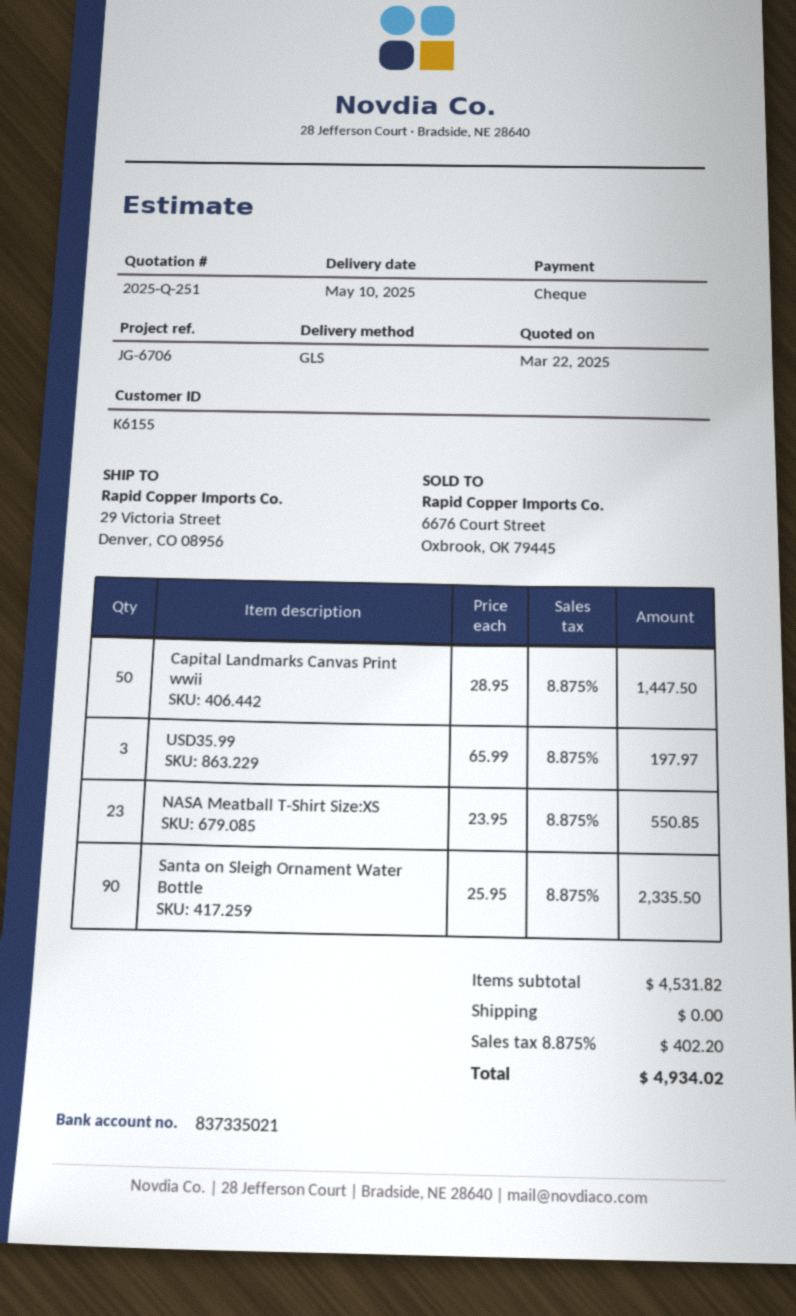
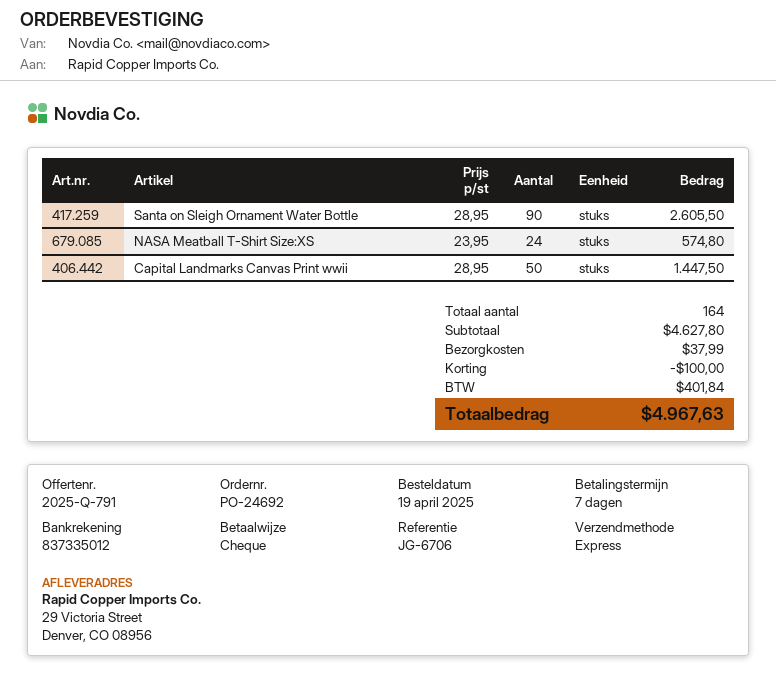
quote number: 2025-Q-251 -> 2025-Q-791
bank account: 837335021 -> 837335012
shipping method: GLS -> express
USD35.99: 3 x 65.99 = 197.97 -> none
NASA Meatball T-Shirt Size:XS: 23 x 23.95 = 550.85 -> 24 x 23.95 = 574.80
Santa on Sleigh Ornament Water Bottle: 90 x 25.95 = 2335.50 -> 90 x 28.95 = 2605.50
subtotal: 4531.82 -> 4627.80
discount: none -> 100.00
shipping: 0.00 -> 37.99
tax: 402.20 -> 401.84
total: 4934.02 -> 4967.63

